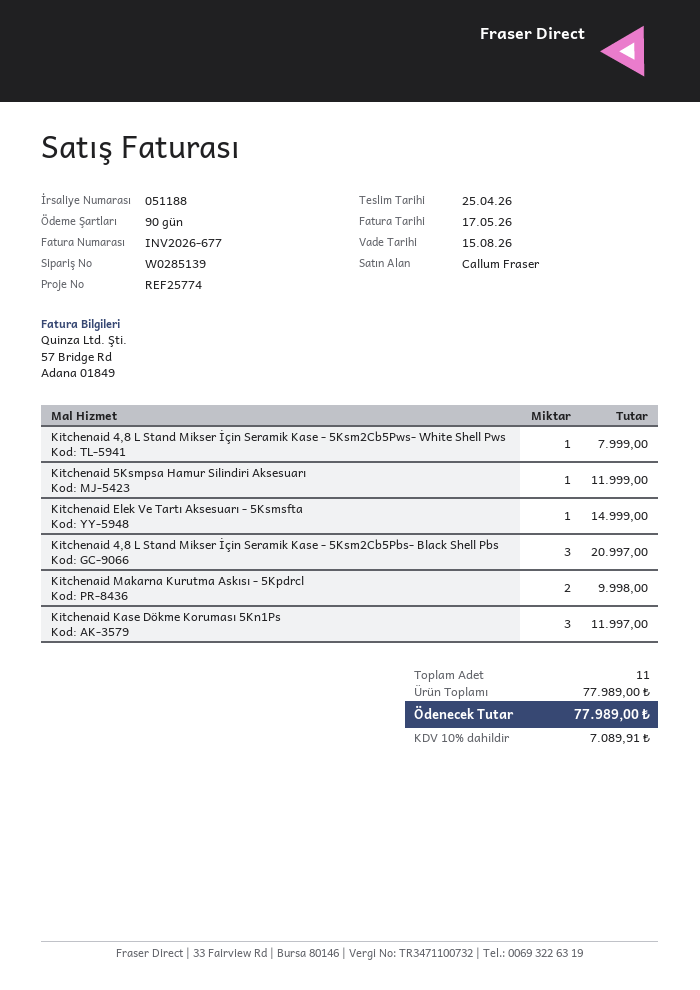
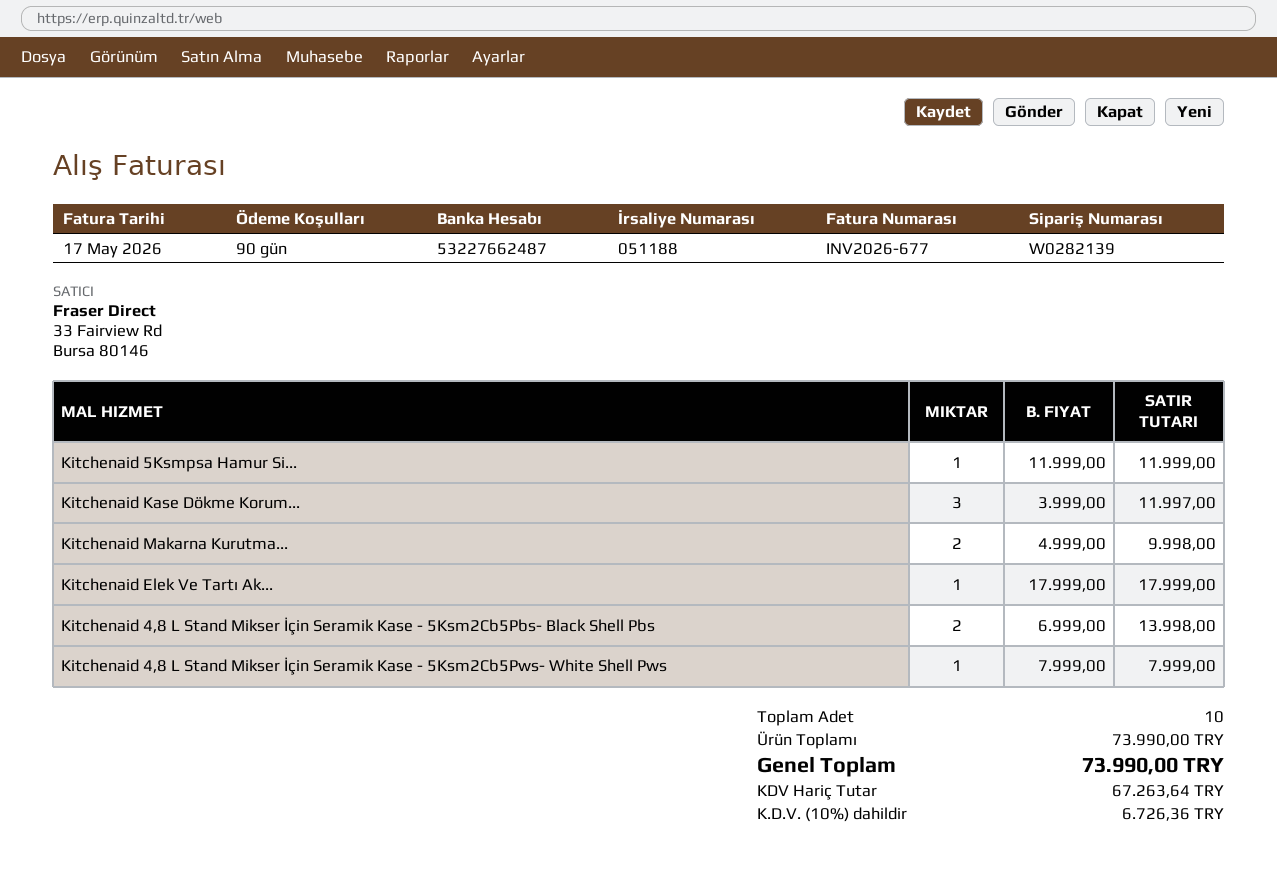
order number: W0285139 -> W0282139
Kitchenaid Elek Ve Tartı Aksesuarı - 5Ksmsfta: 1 for 14999.00 -> 1 for 17999.00
Kitchenaid 4,8 L Stand Mikser İçin Seramik Kase - 5Ksm2Cb5Pbs- Black Shell Pbs: 3 for 20997.00 -> 2 for 13998.00
total quantity: 11 -> 10
subtotal: 77989.00 -> 73990.00
tax: 10% = 7089.91 -> 10% = 6726.36
total: 77989.00 -> 73990.00

